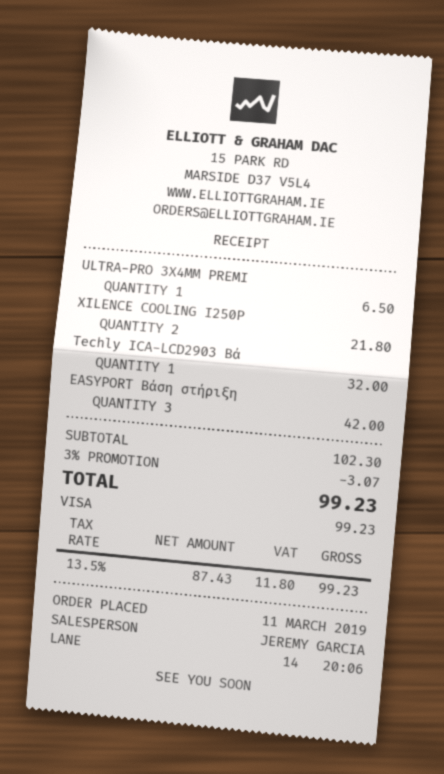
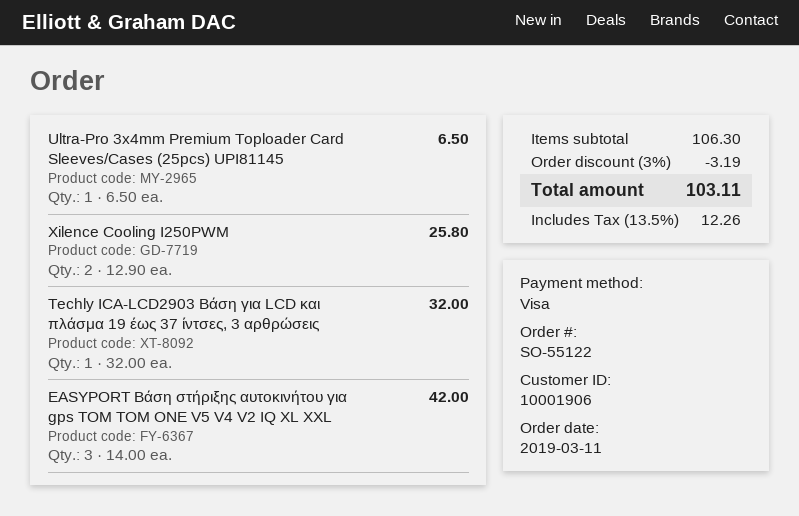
XILENCE COOLING I250P: 2 for 21.80 -> 2 for 25.80
subtotal: 102.30 -> 106.30
discount: 3% = 3.07 -> 3% = 3.19
tax: 13.5% = 11.80 -> 13.5% = 12.26
total: 99.23 -> 103.11

